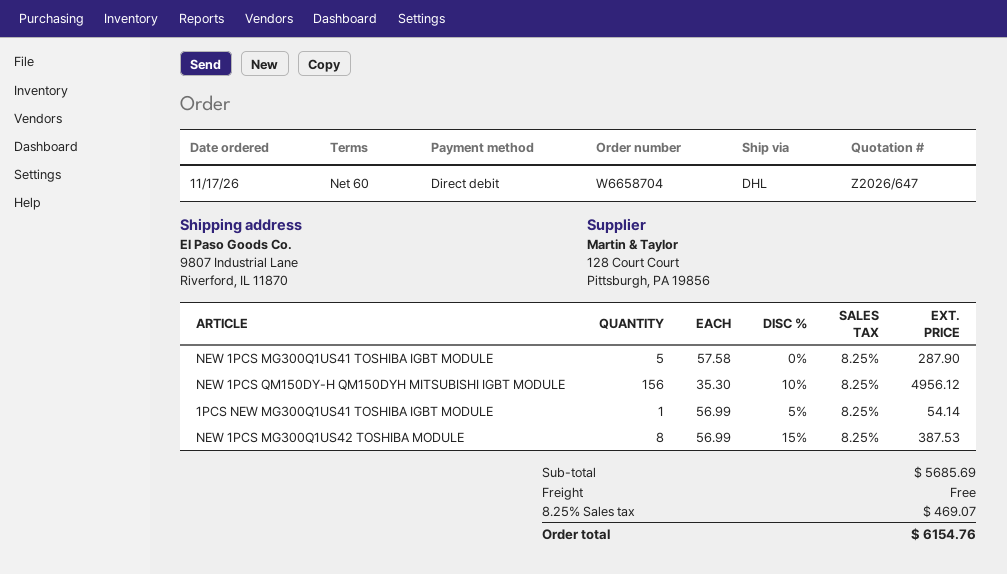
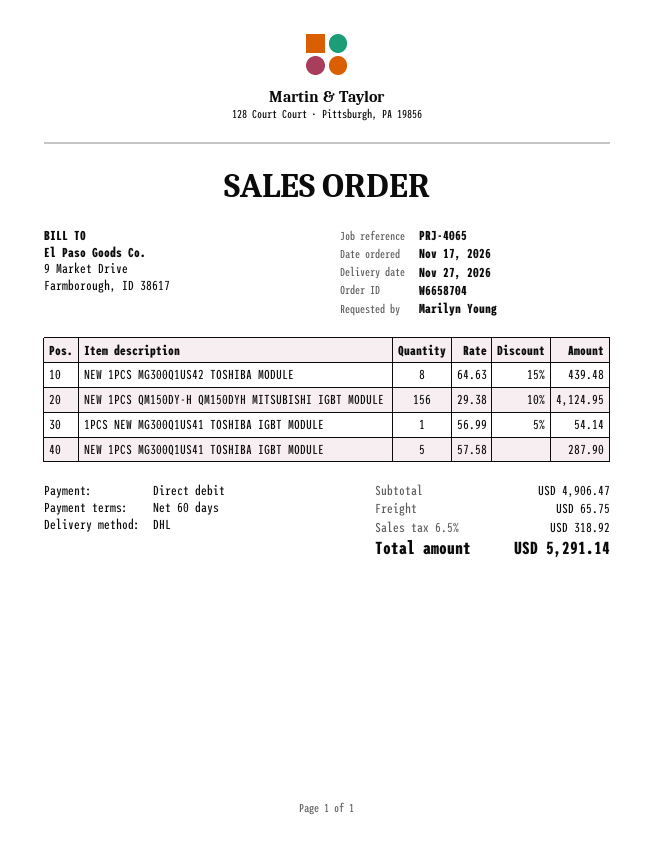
NEW 1PCS QM150DY-H QM150DYH MITSUBISHI IGBT MODULE: 156 x 35.30 - 10% = 4956.12 -> 156 x 29.38 - 10% = 4124.95
NEW 1PCS MG300Q1US42 TOSHIBA MODULE: 8 x 56.99 - 15% = 387.53 -> 8 x 64.63 - 15% = 439.48
subtotal: 5685.69 -> 4906.47
shipping: 0.00 -> 65.75
tax: 8.25% = 469.07 -> 6.5% = 318.92
total: 6154.76 -> 5291.14

